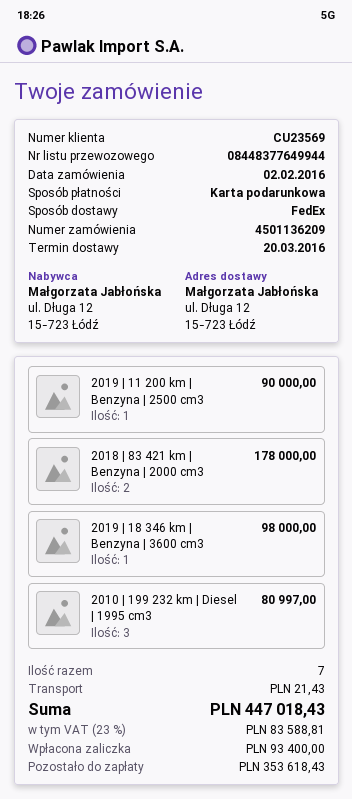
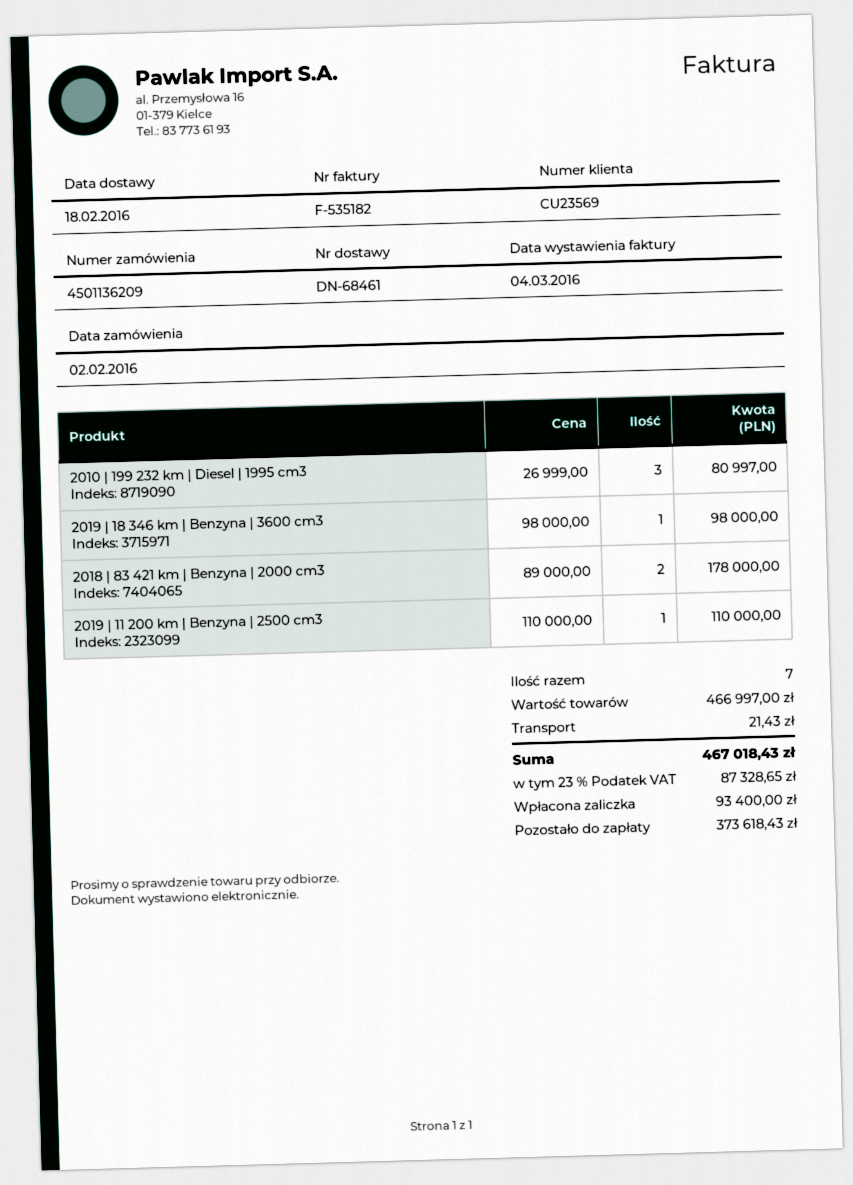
delivery date: 2016-03-20 -> 2016-02-18
2019 | 11 200 km | Benzyna | 2500 cm3: 1 for 90000.00 -> 1 for 110000.00
tax: 23% = 83588.81 -> 23% = 87328.65
total: 447018.43 -> 467018.43
balance: 353618.43 -> 373618.43

